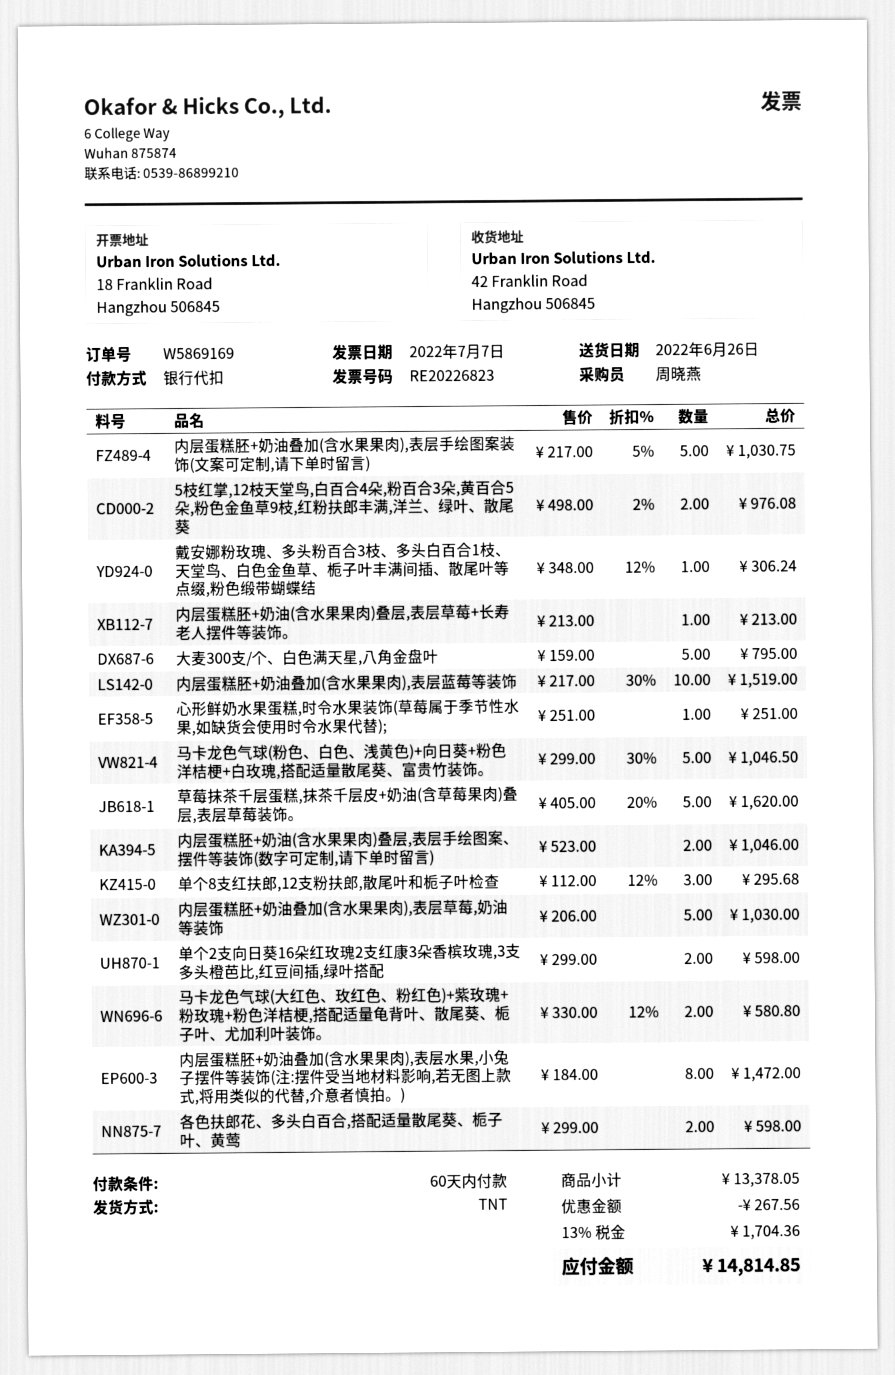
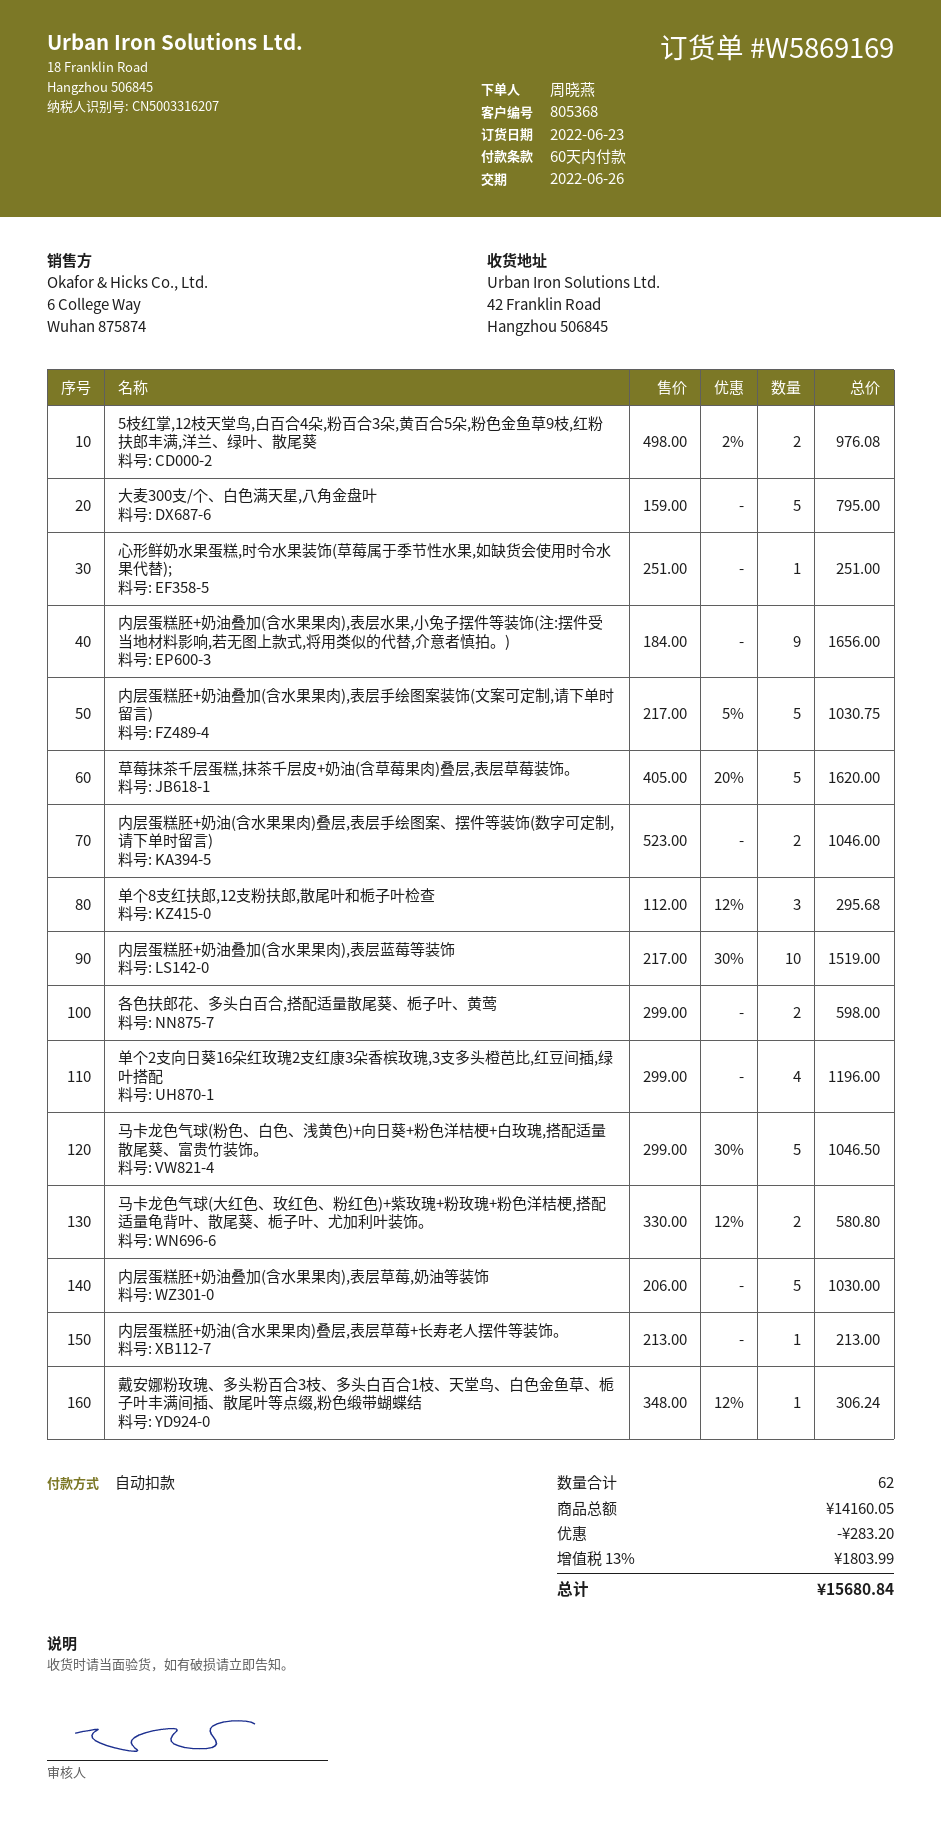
单个2支向日葵16朵红玫瑰2支红康3朵香槟玫瑰,3支多头橙芭比,红豆间插,绿叶搭配: 2 x 299.00 = 598.00 -> 4 x 299.00 = 1196.00
内层蛋糕胚+奶油叠加(含水果果肉),表层水果,小兔子摆件等装饰(注:摆件受当地材料影响,若无图上款式,将用类似的代替,介意者慎拍。): 8 x 184.00 = 1472.00 -> 9 x 184.00 = 1656.00
subtotal: 13378.05 -> 14160.05
discount: 267.56 -> 283.20
tax: 13% = 1704.36 -> 13% = 1803.99
total: 14814.85 -> 15680.84

